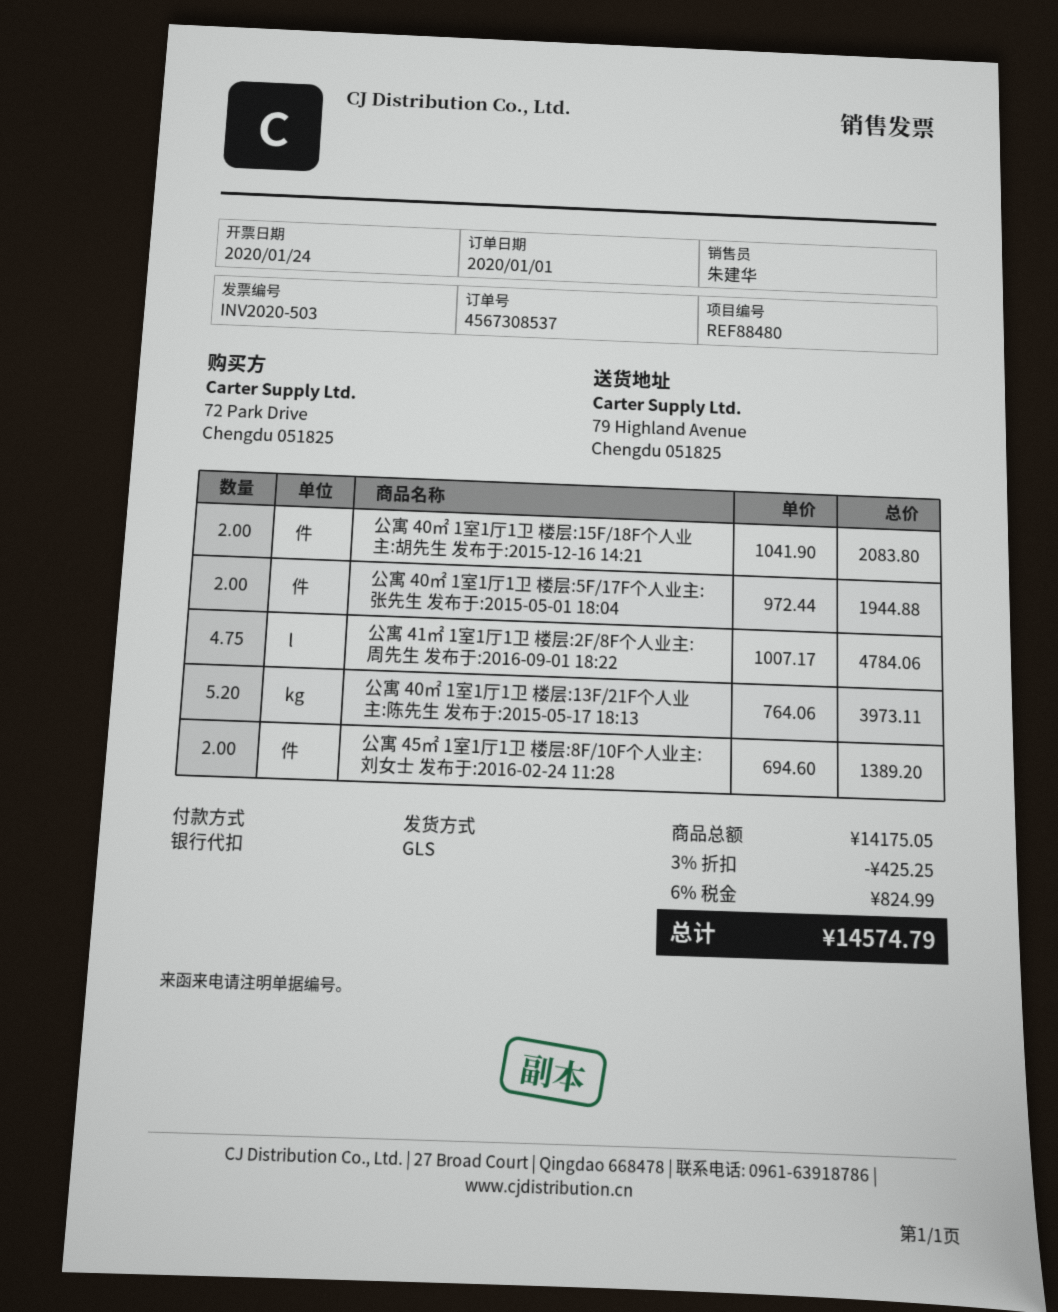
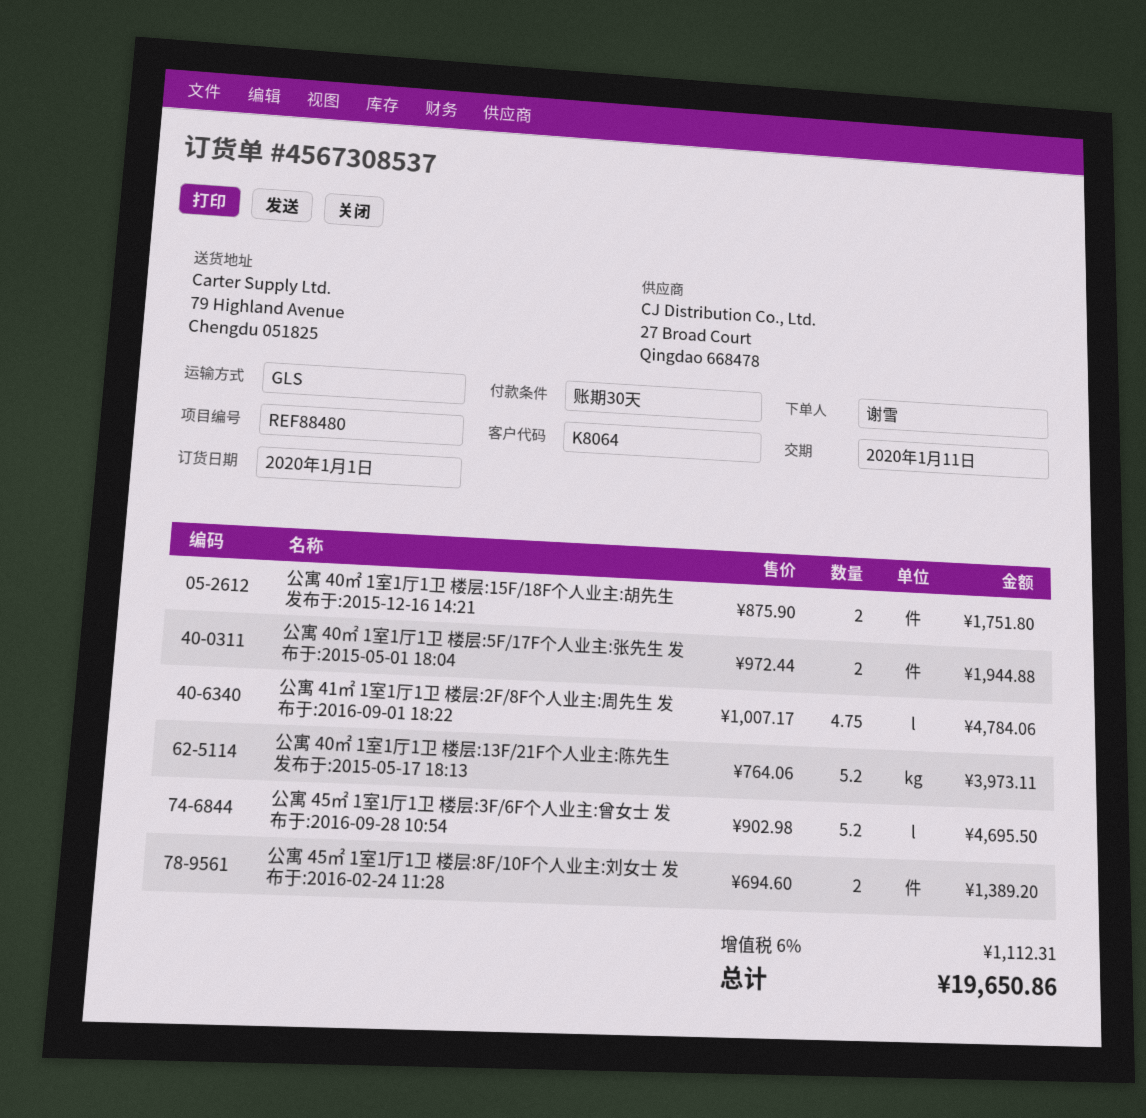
公寓 40㎡ 1室1厅1卫 楼层:15F/18F个人业主:胡先生 发布于:2015-12-16 14:21: 2 x 1041.90 = 2083.80 -> 2 x 875.90 = 1751.80
公寓 45㎡ 1室1厅1卫 楼层:3F/6F个人业主:曾女士 发布于:2016-09-28 10:54: none -> 5.2 x 902.98 = 4695.50
discount: 3% = 425.25 -> none
tax: 6% = 824.99 -> 6% = 1112.31
total: 14574.79 -> 19650.86

